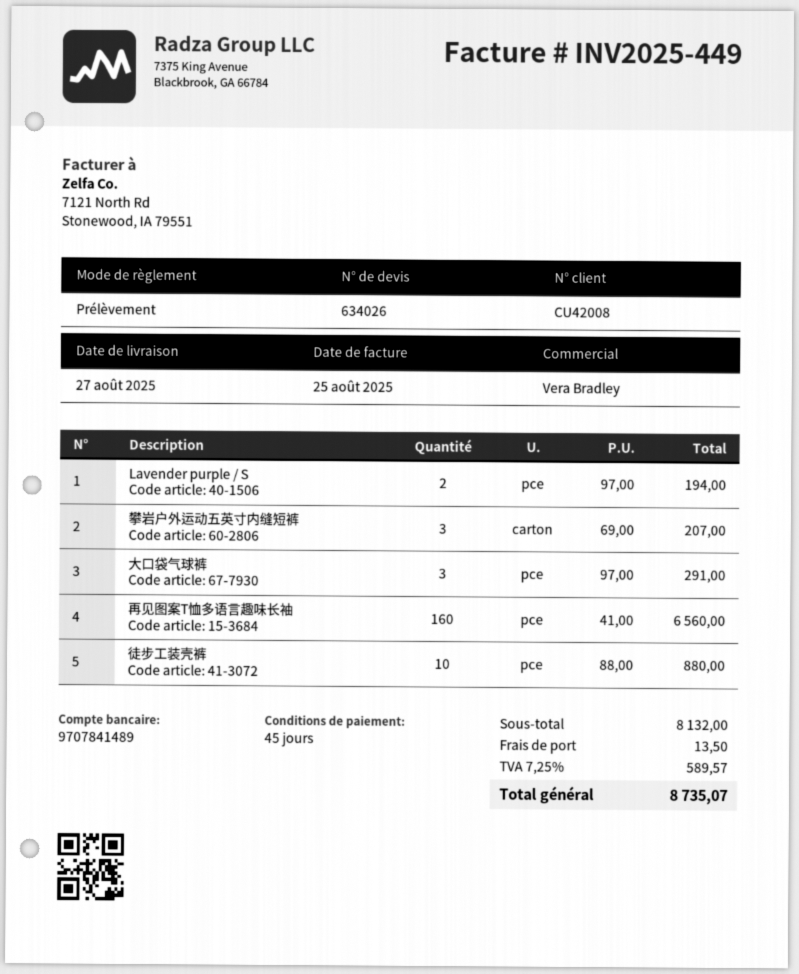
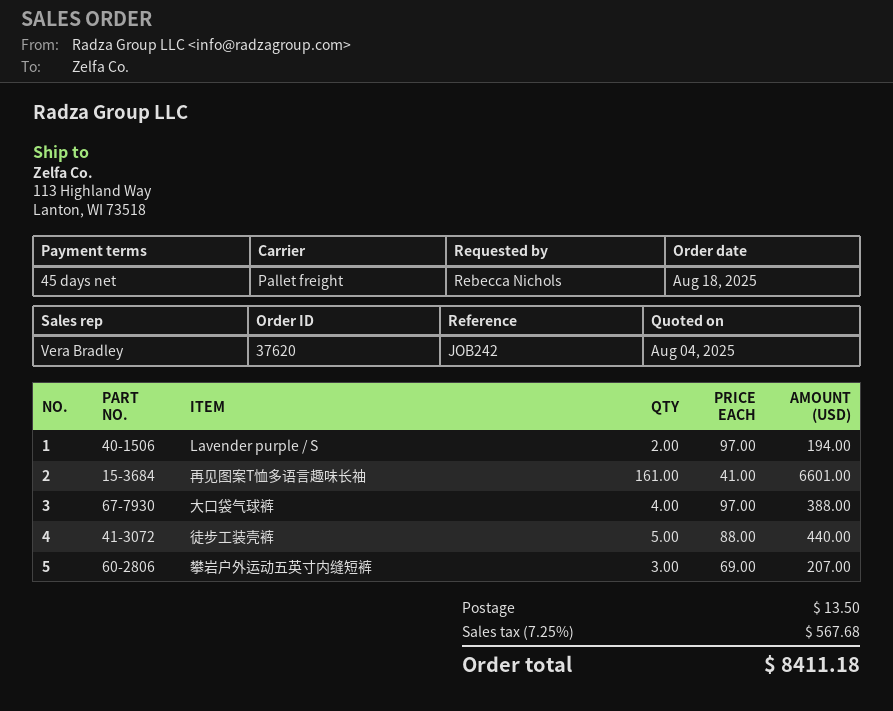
大口袋气球裤: 3 x 97.00 = 291.00 -> 4 x 97.00 = 388.00
再见图案T恤多语言趣味长袖: 160 x 41.00 = 6560.00 -> 161 x 41.00 = 6601.00
徒步工装壳裤: 10 x 88.00 = 880.00 -> 5 x 88.00 = 440.00
tax: 7.25% = 589.57 -> 7.25% = 567.68
total: 8735.07 -> 8411.18

